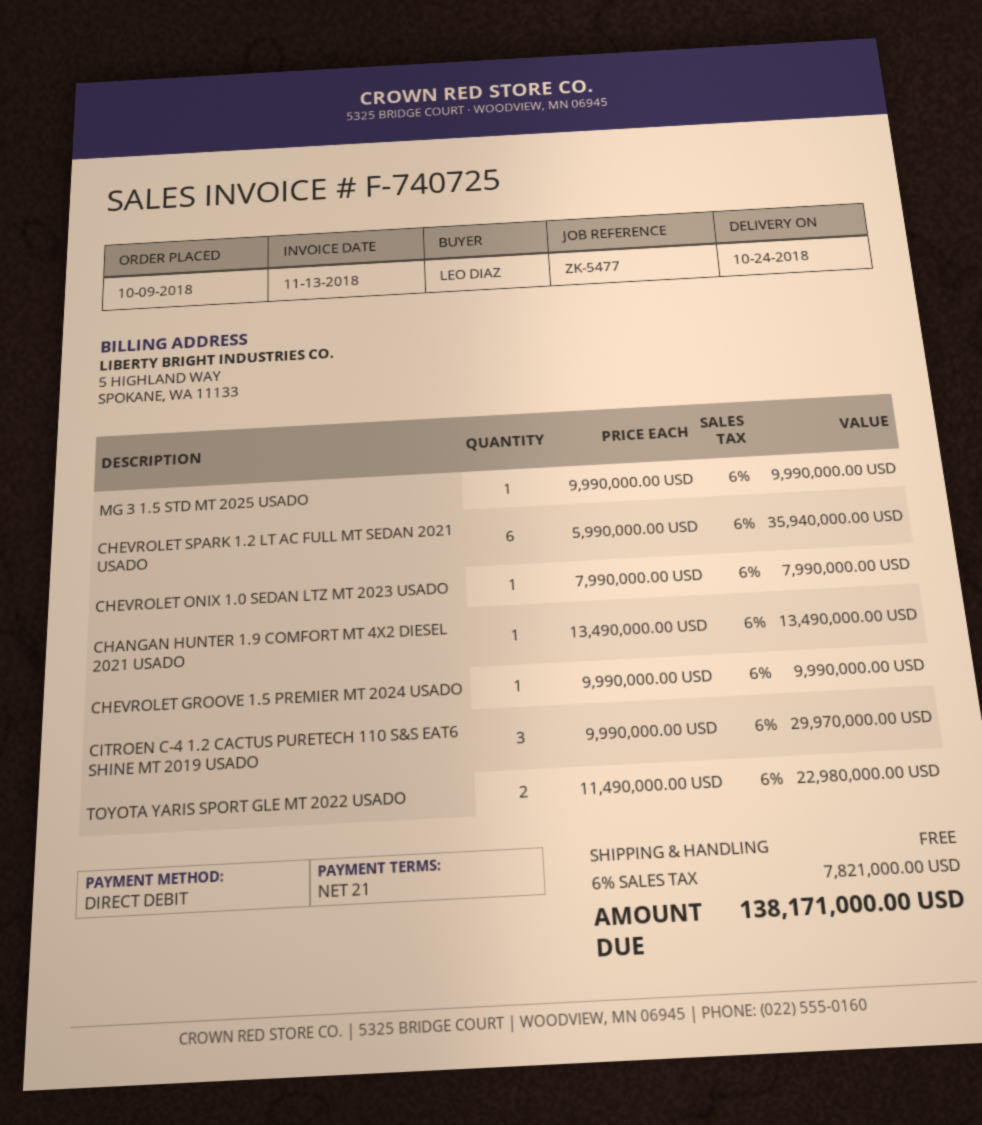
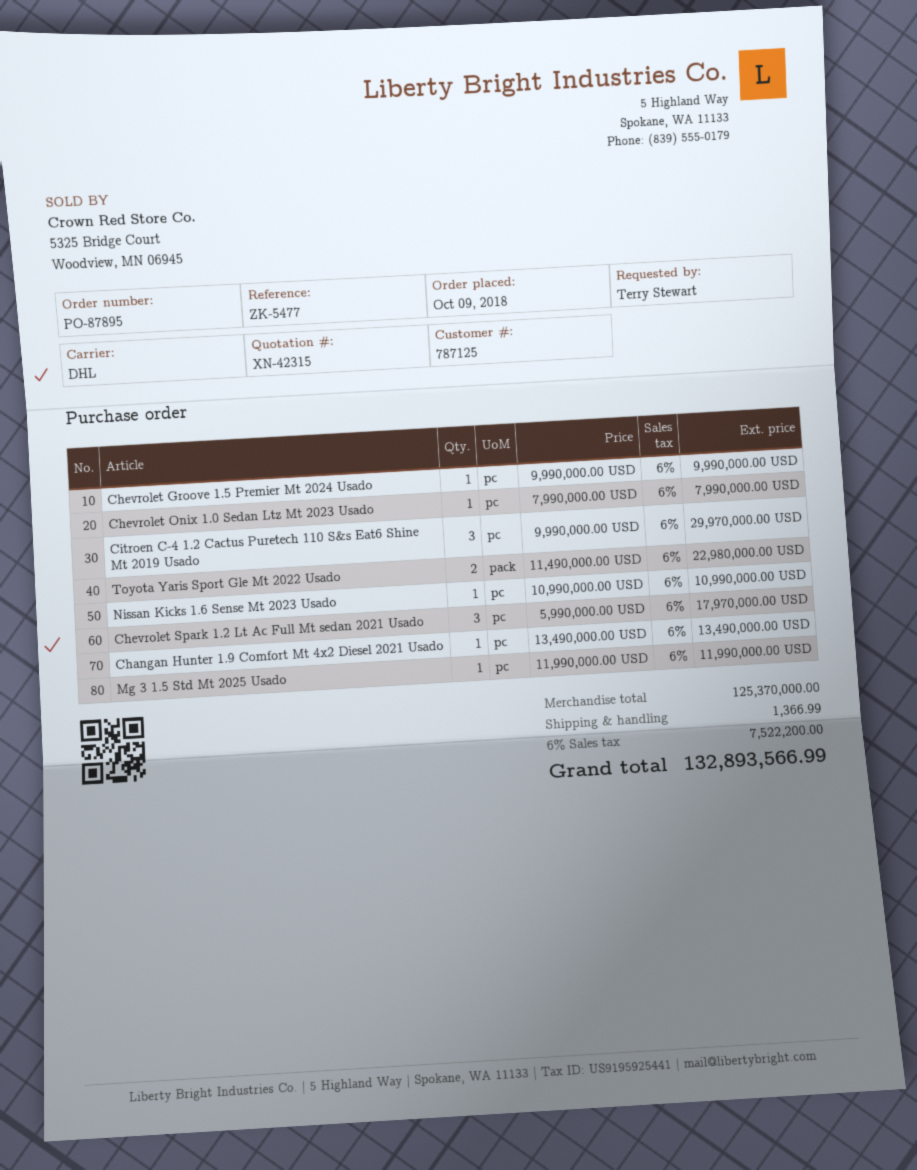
ordered by: LEO DIAZ -> Terry Stewart
MG 3 1.5 STD MT 2025 USADO: 1 x 9990000.00 = 9990000.00 -> 1 x 11990000.00 = 11990000.00
CHEVROLET SPARK 1.2 LT AC FULL MT SEDAN 2021 USADO: 6 x 5990000.00 = 35940000.00 -> 3 x 5990000.00 = 17970000.00
Nissan Kicks 1.6 Sense Mt 2023 Usado: none -> 1 x 10990000.00 = 10990000.00
shipping: 0.00 -> 1366.99
tax: 6% = 7821000.00 -> 6% = 7522200.00
total: 138171000.00 -> 132893566.99

